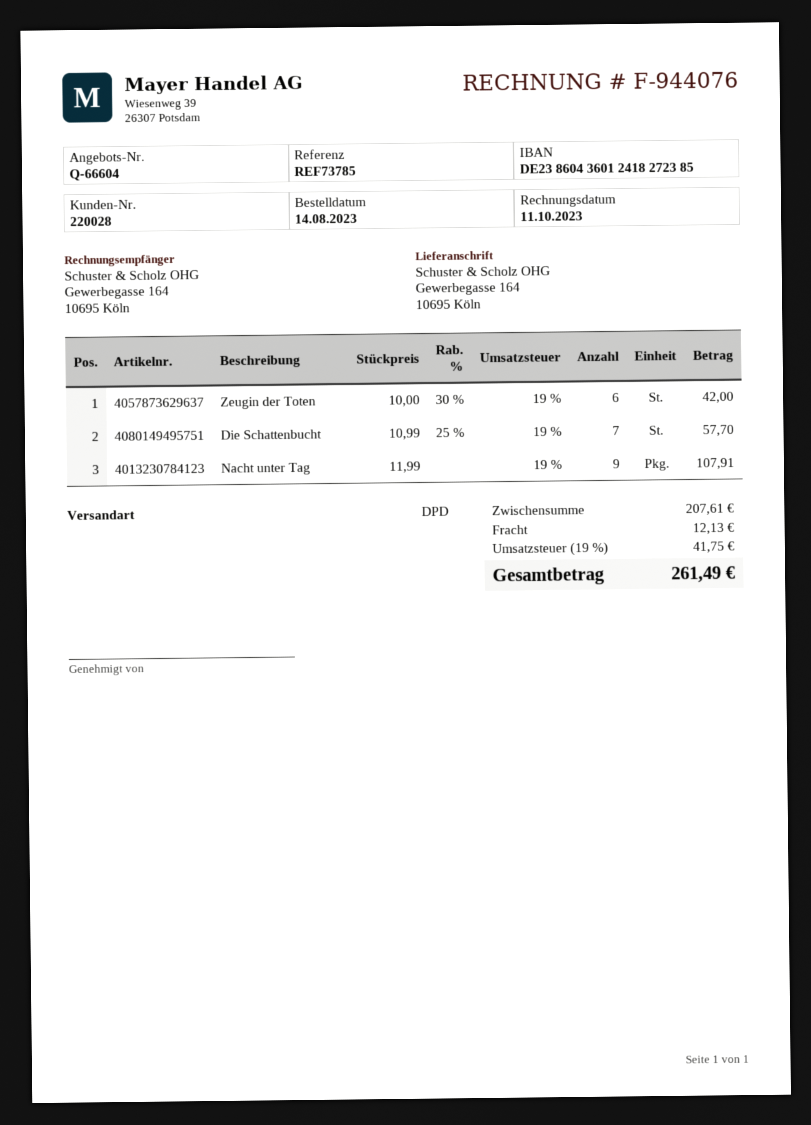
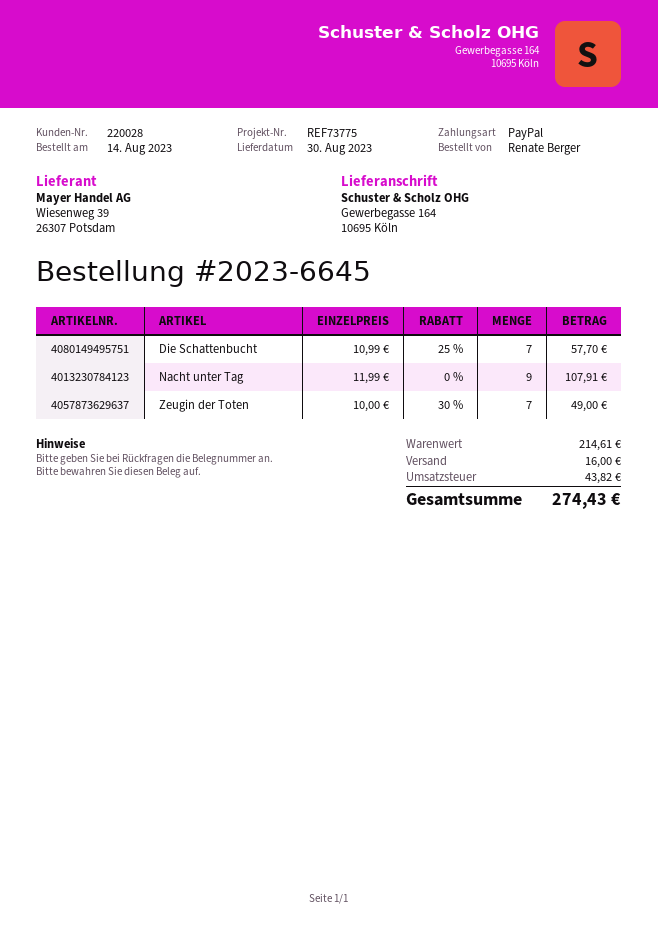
reference: REF73785 -> REF73775
Zeugin der Toten: 6 x 10.00 - 30% = 42.00 -> 7 x 10.00 - 30% = 49.00
subtotal: 207.61 -> 214.61
shipping: 12.13 -> 16.00
tax: 41.75 -> 43.82
total: 261.49 -> 274.43

